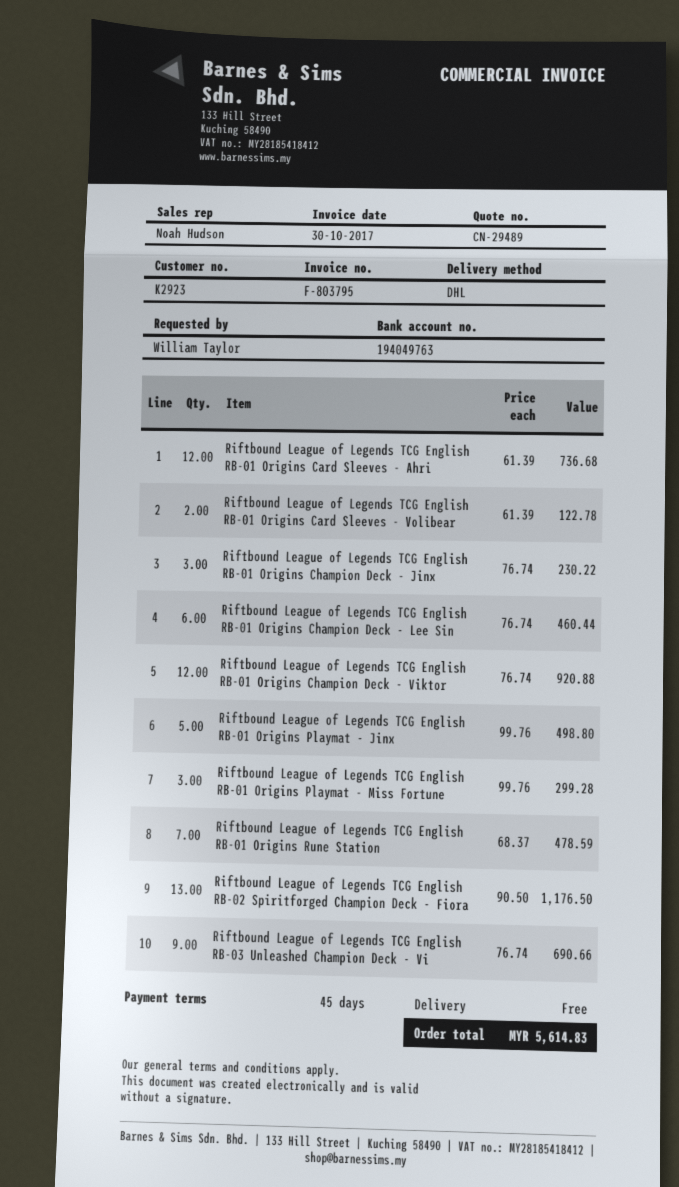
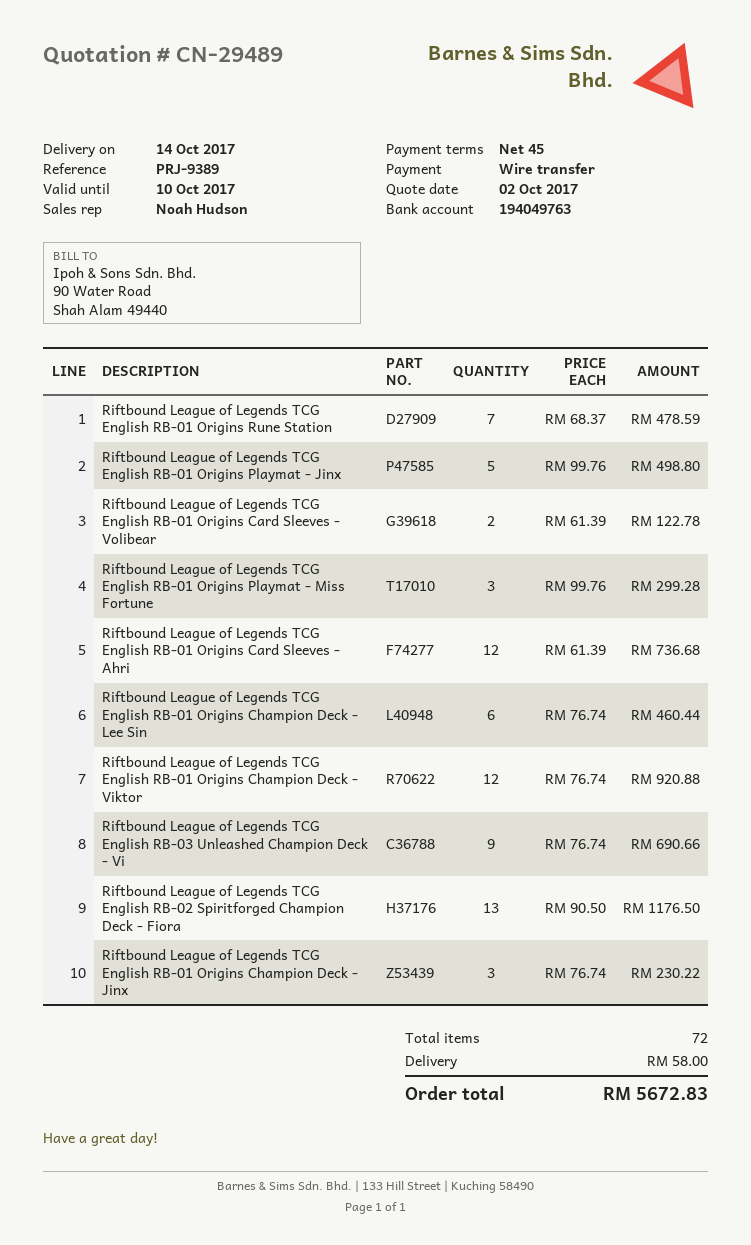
shipping: 0.00 -> 58.00
total: 5614.83 -> 5672.83

